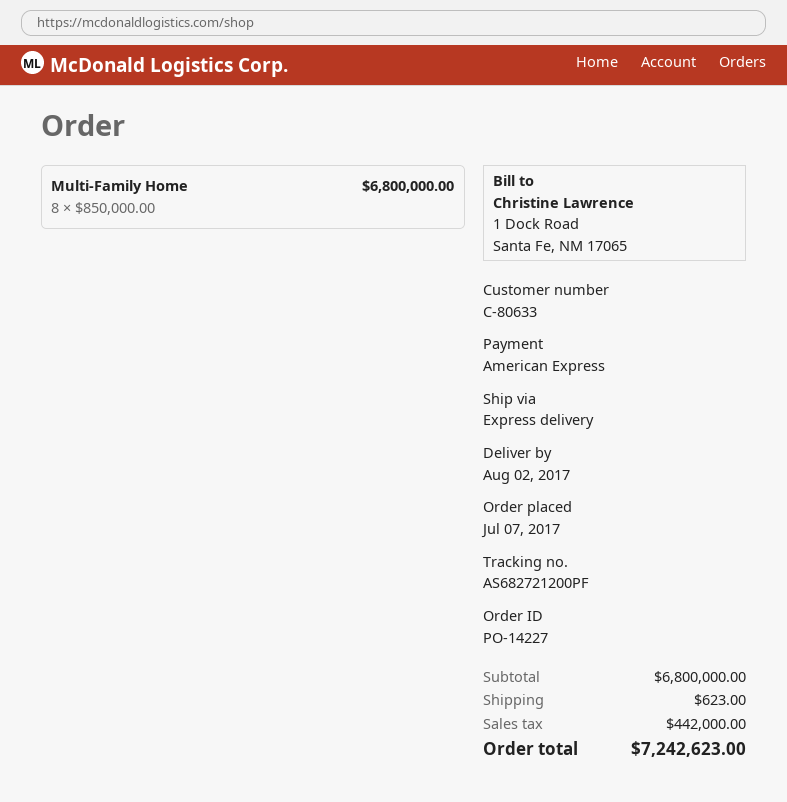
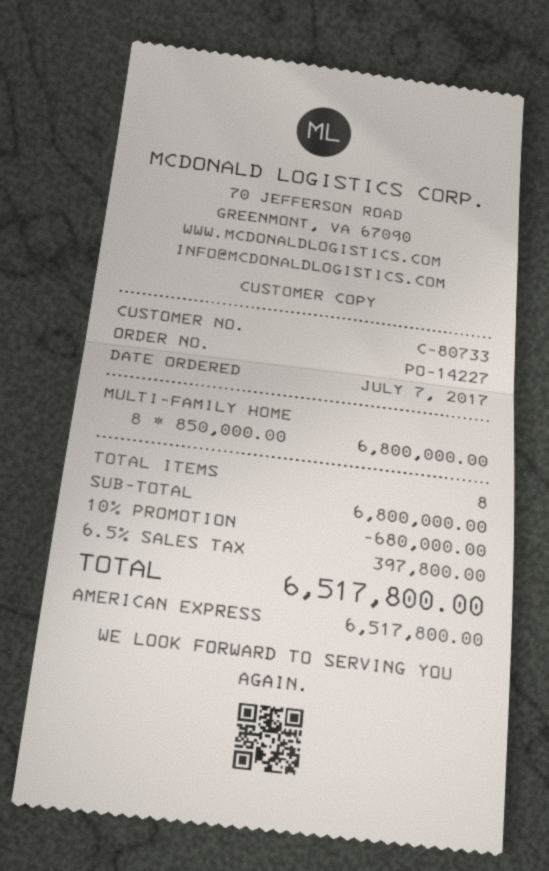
customer number: C-80633 -> C-80733
discount: none -> 10% = 680000.00
shipping: 623.00 -> none
tax: 442000.00 -> 397800.00
total: 7242623.00 -> 6517800.00

